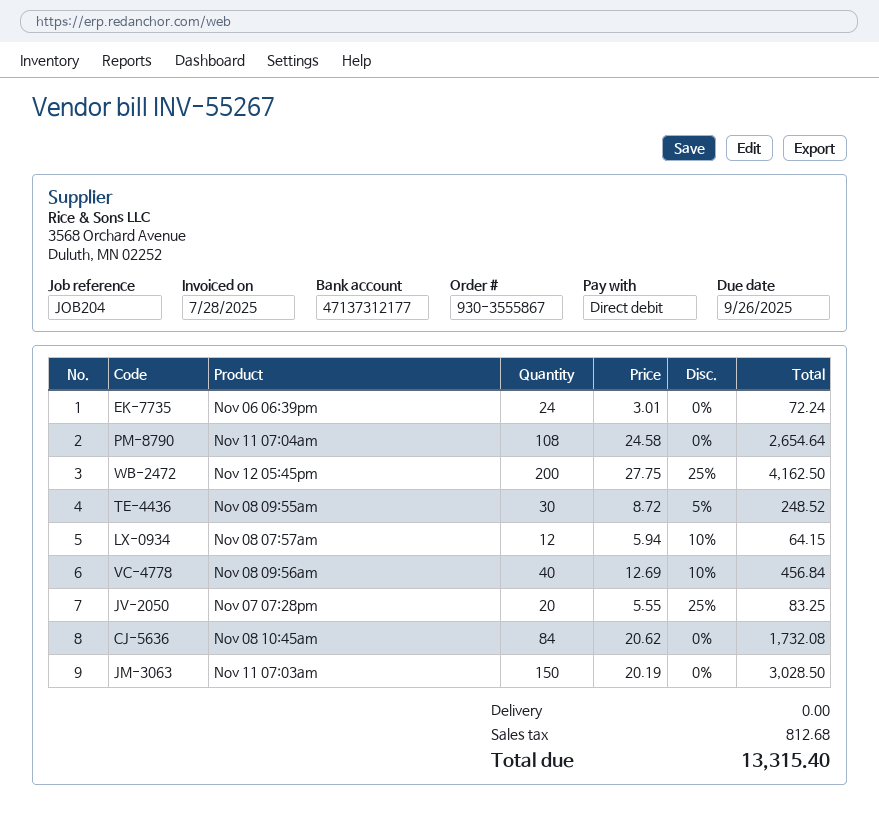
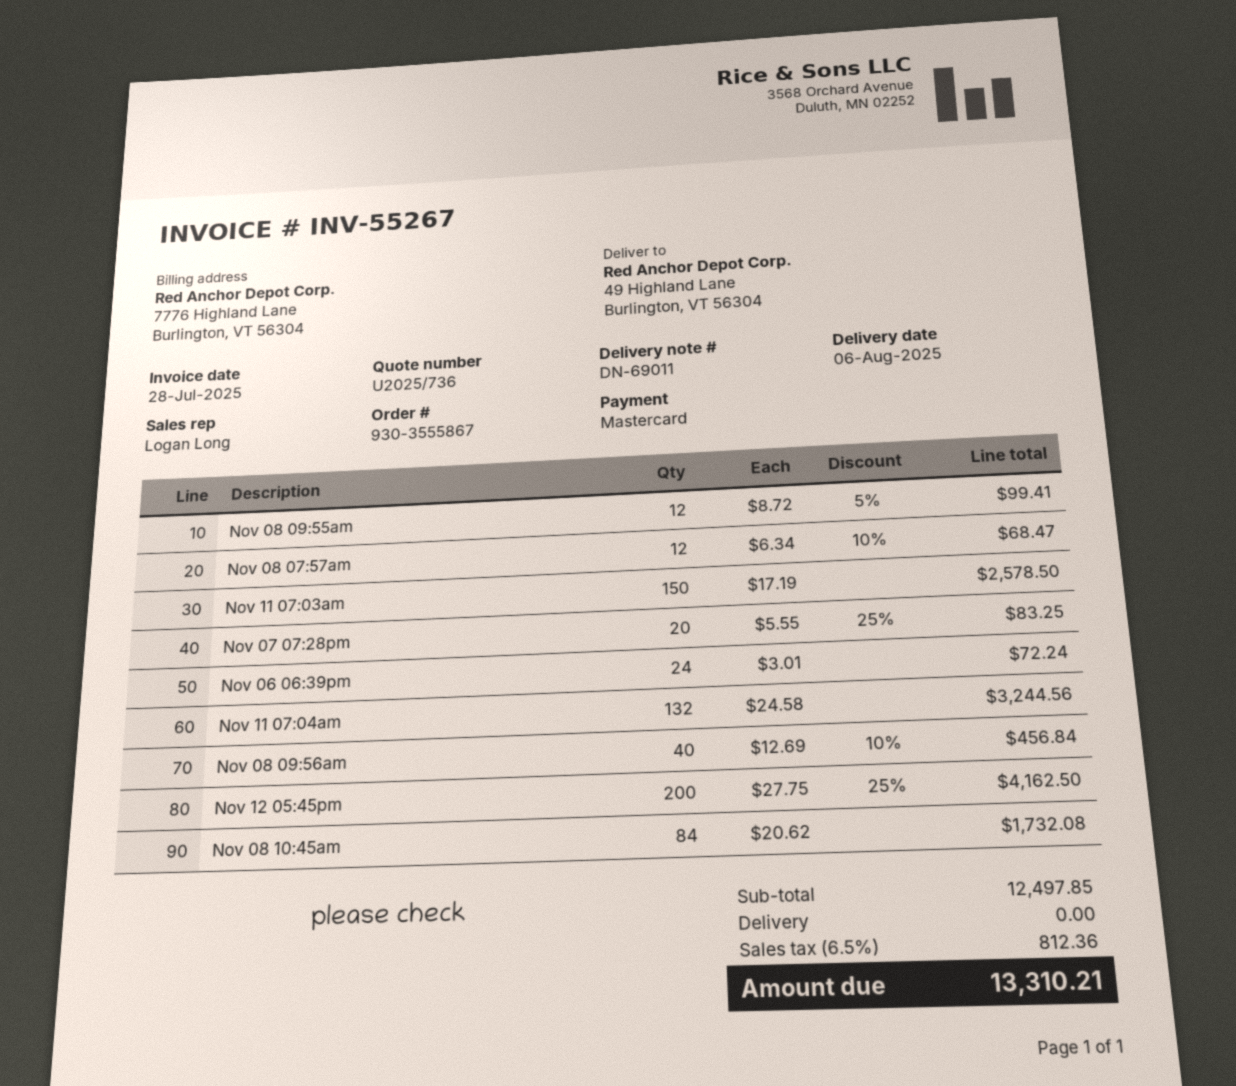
payment method: direct debit -> Mastercard
Nov 11 07:04am: 108 x 24.58 = 2654.64 -> 132 x 24.58 = 3244.56
Nov 08 09:55am: 30 x 8.72 - 5% = 248.52 -> 12 x 8.72 - 5% = 99.41
Nov 08 07:57am: 12 x 5.94 - 10% = 64.15 -> 12 x 6.34 - 10% = 68.47
Nov 11 07:03am: 150 x 20.19 = 3028.50 -> 150 x 17.19 = 2578.50
tax: 812.68 -> 812.36
total: 13315.40 -> 13310.21

